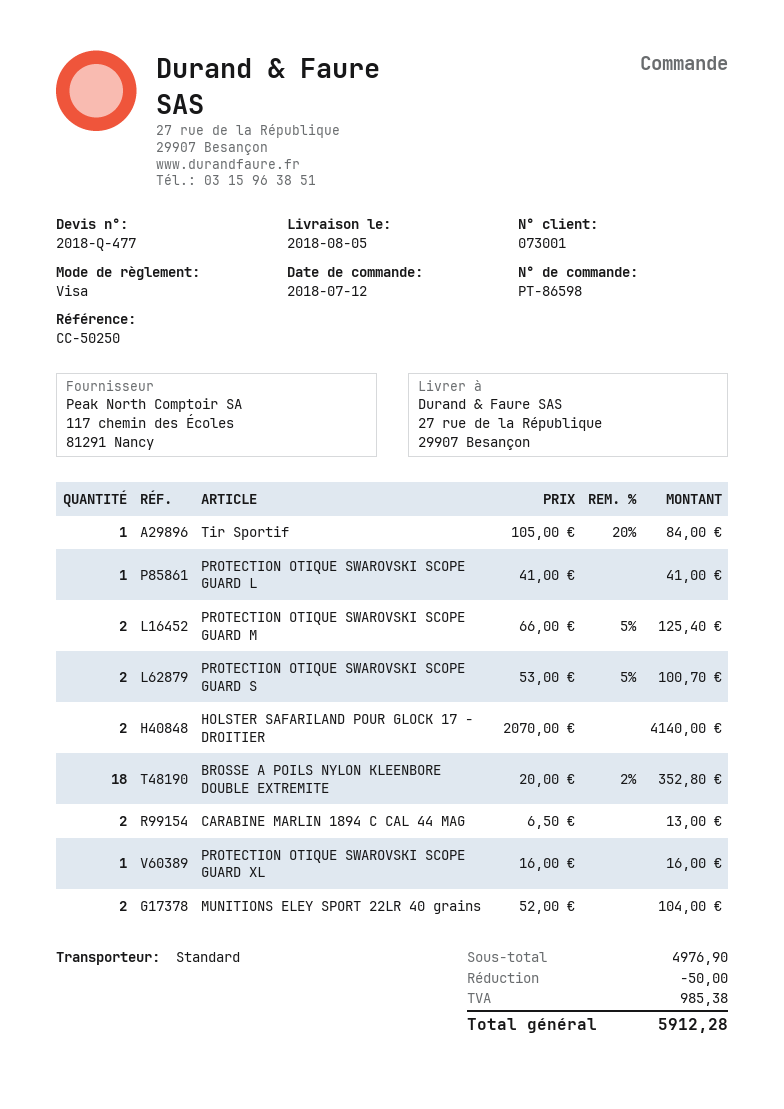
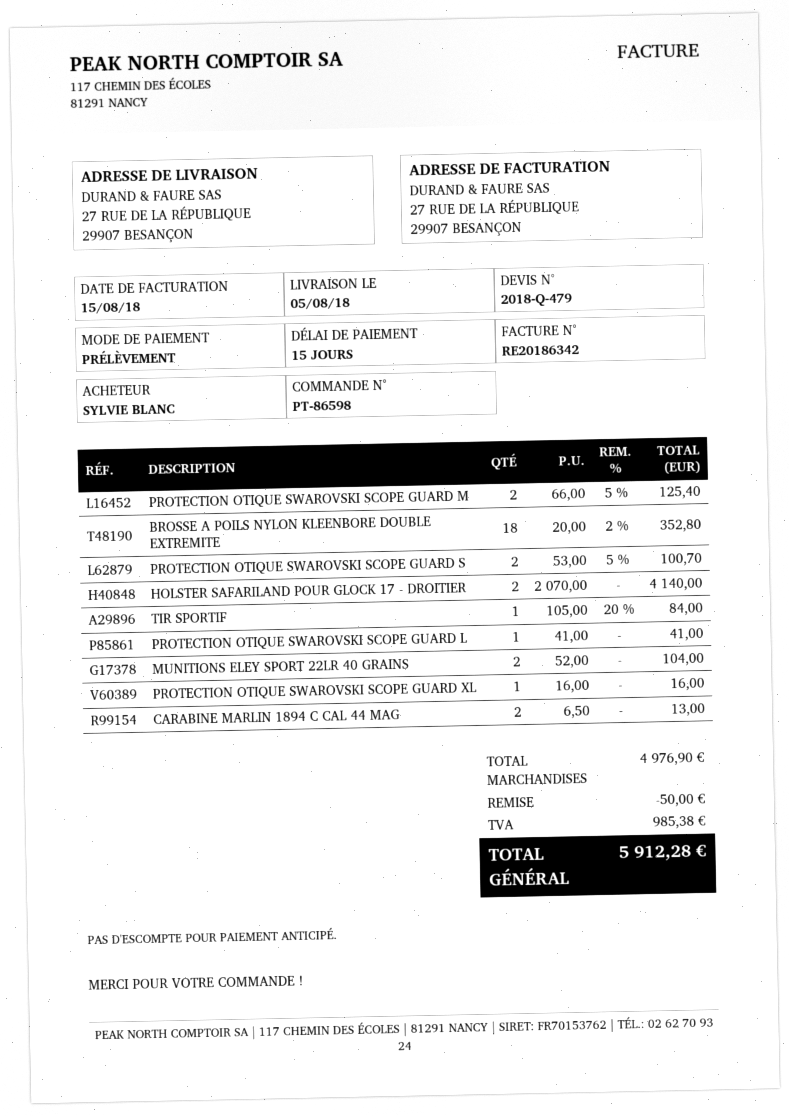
quote number: 2018-Q-477 -> 2018-Q-479
payment method: Visa -> direct debit

